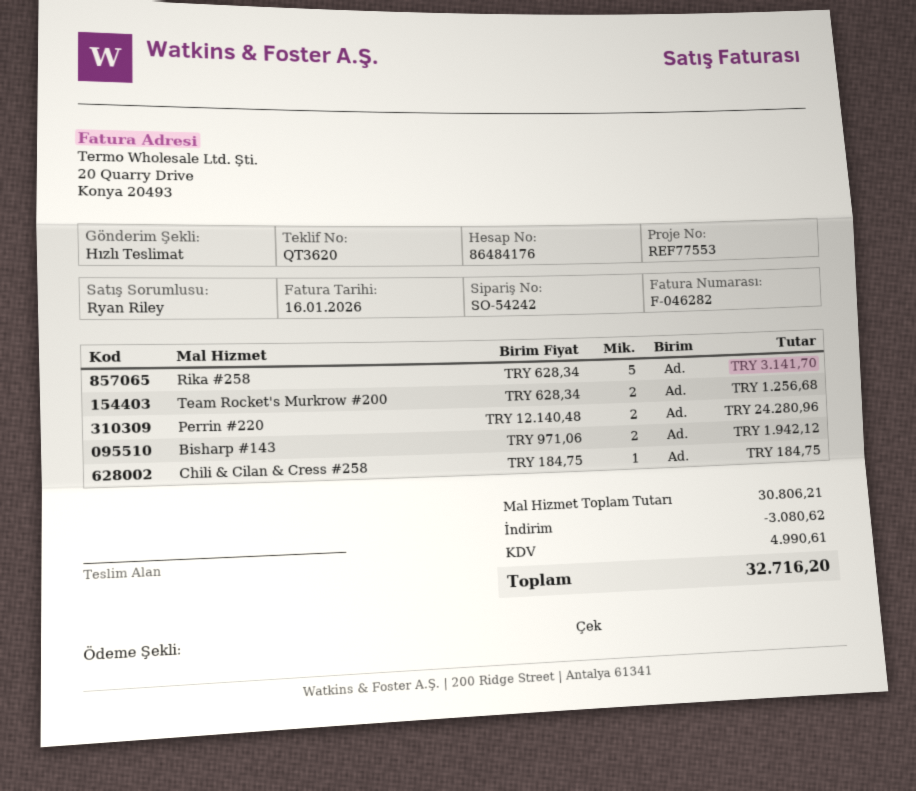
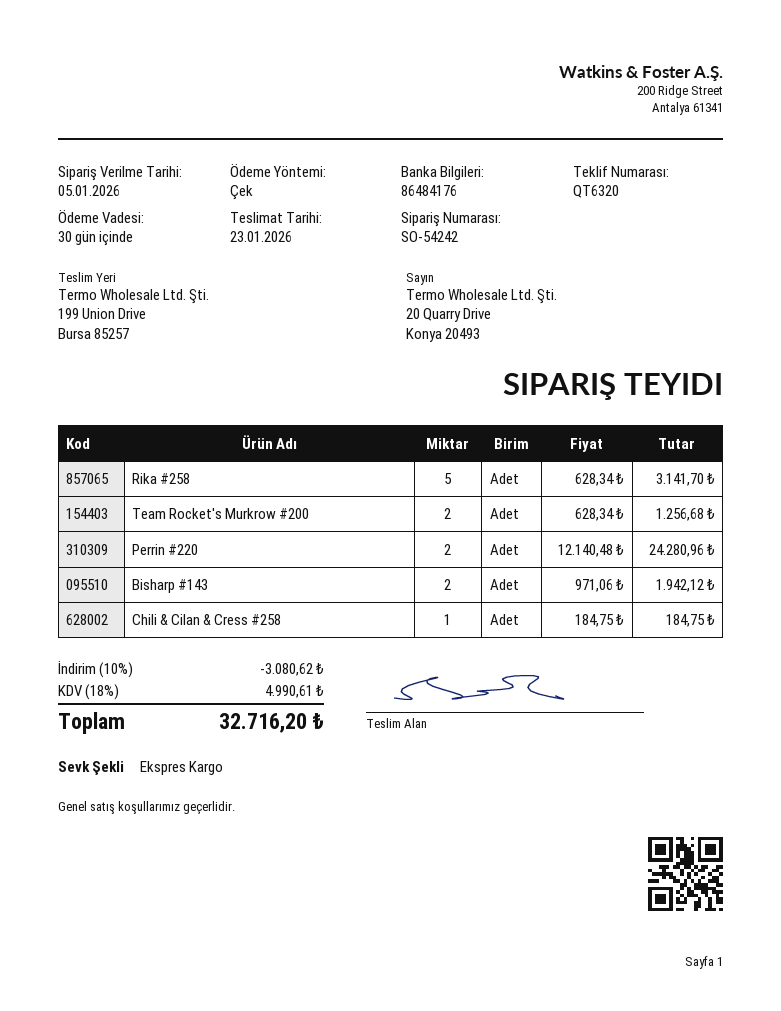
quote number: QT3620 -> QT6320

